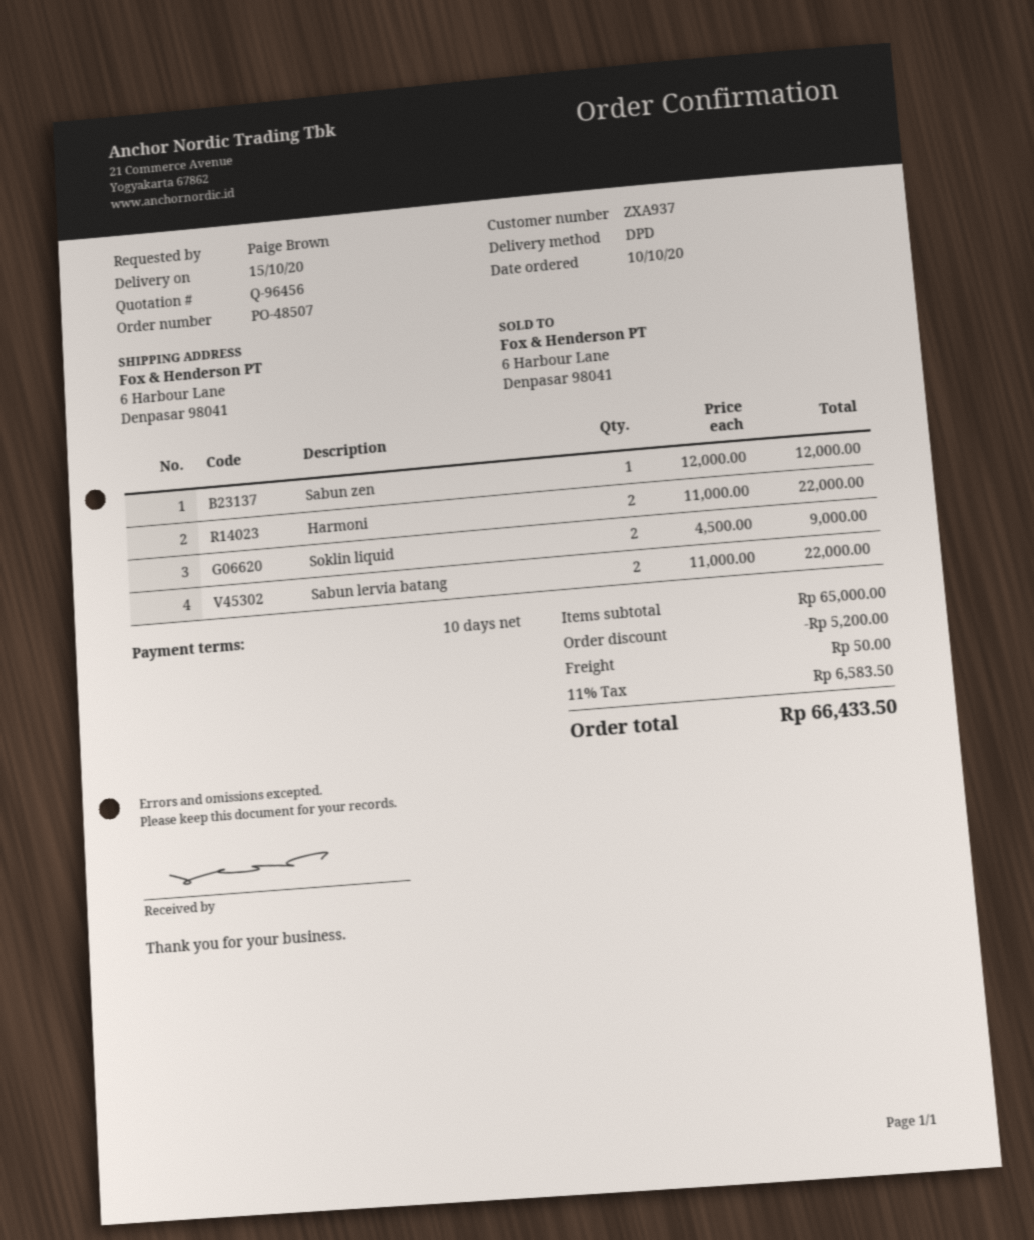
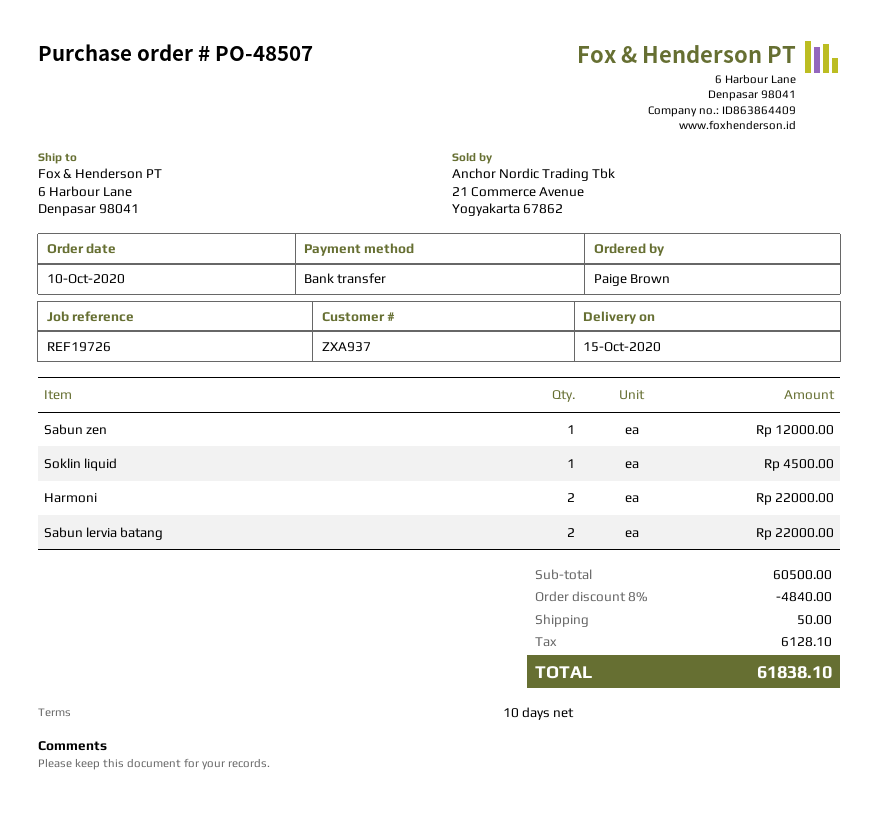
Soklin liquid: 2 for 9000.00 -> 1 for 4500.00
subtotal: 65000.00 -> 60500.00
discount: 5200.00 -> 4840.00
tax: 6583.50 -> 6128.10
total: 66433.50 -> 61838.10

